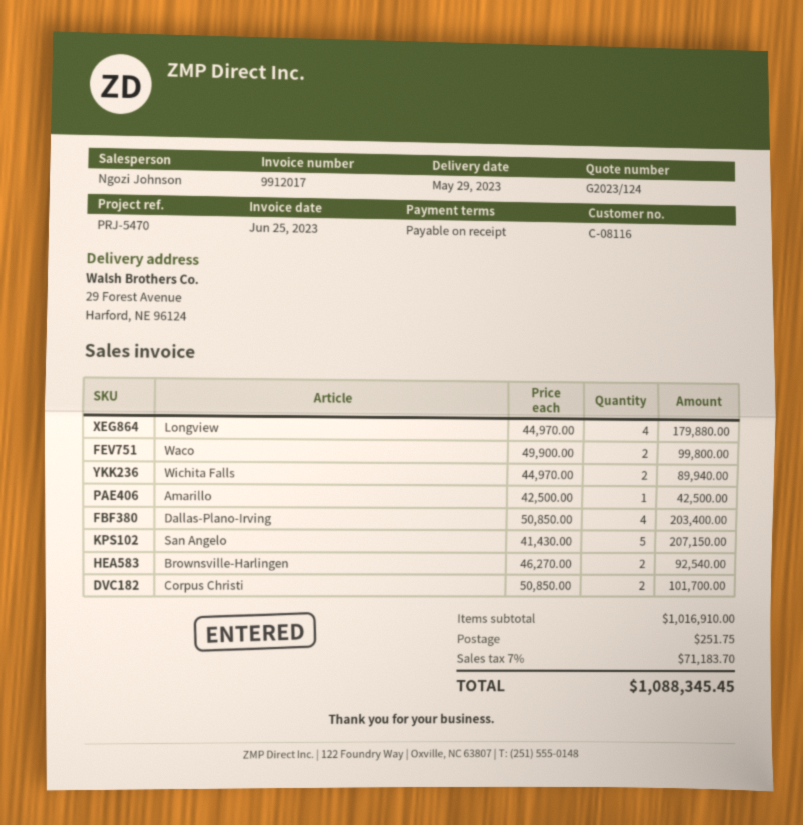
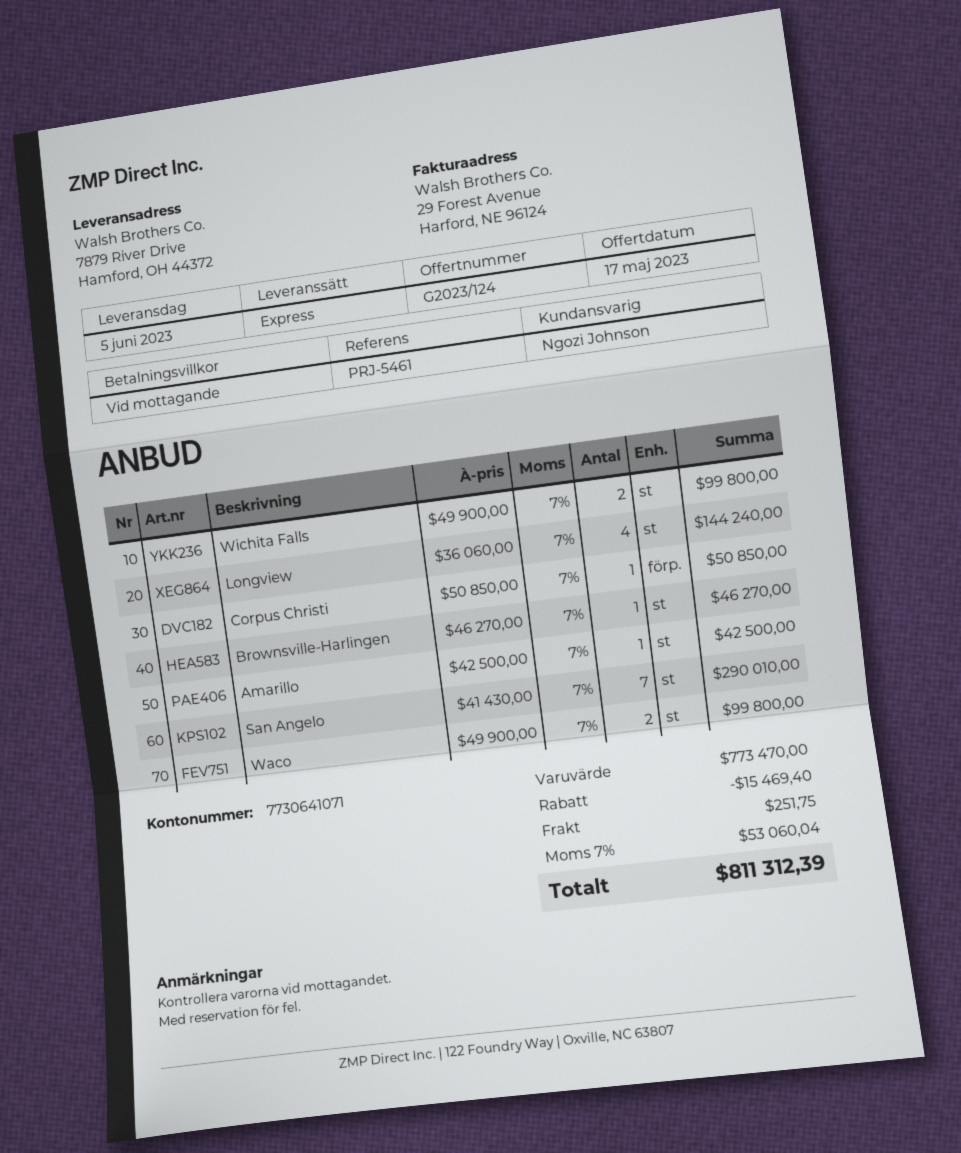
delivery date: 2023-05-29 -> 2023-06-05
reference: PRJ-5470 -> PRJ-5461
ship to: 29 Forest Avenue, Harford, NE 96124 -> 7879 River Drive, Hamford, OH 44372
Longview: 4 x 44970.00 = 179880.00 -> 4 x 36060.00 = 144240.00
Wichita Falls: 2 x 44970.00 = 89940.00 -> 2 x 49900.00 = 99800.00
Dallas-Plano-Irving: 4 x 50850.00 = 203400.00 -> none
San Angelo: 5 x 41430.00 = 207150.00 -> 7 x 41430.00 = 290010.00
Brownsville-Harlingen: 2 x 46270.00 = 92540.00 -> 1 x 46270.00 = 46270.00
Corpus Christi: 2 x 50850.00 = 101700.00 -> 1 x 50850.00 = 50850.00
subtotal: 1016910.00 -> 773470.00
discount: none -> 15469.40
tax: 7% = 71183.70 -> 7% = 53060.04
total: 1088345.45 -> 811312.39

